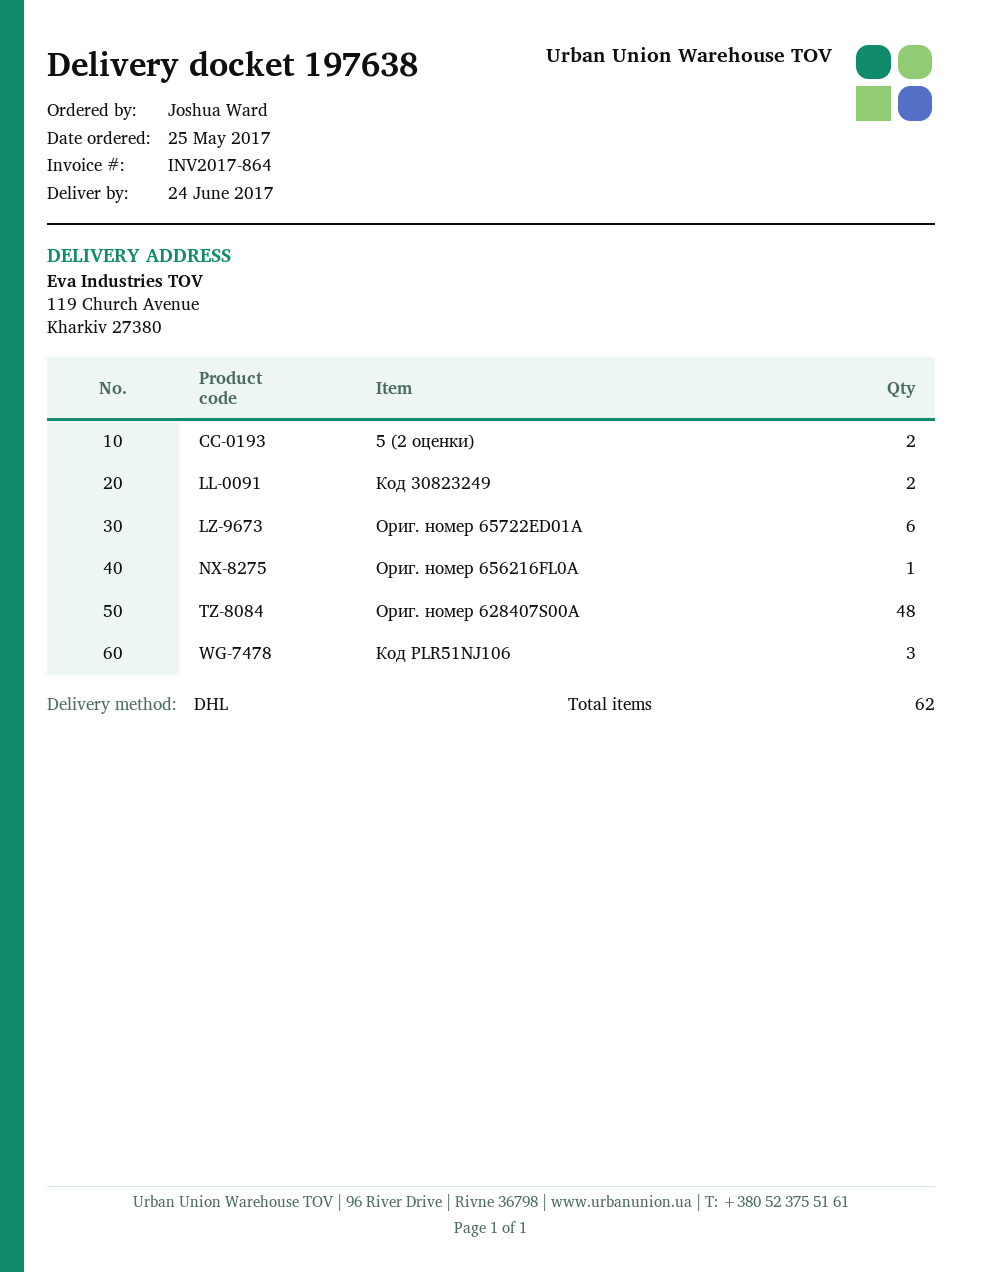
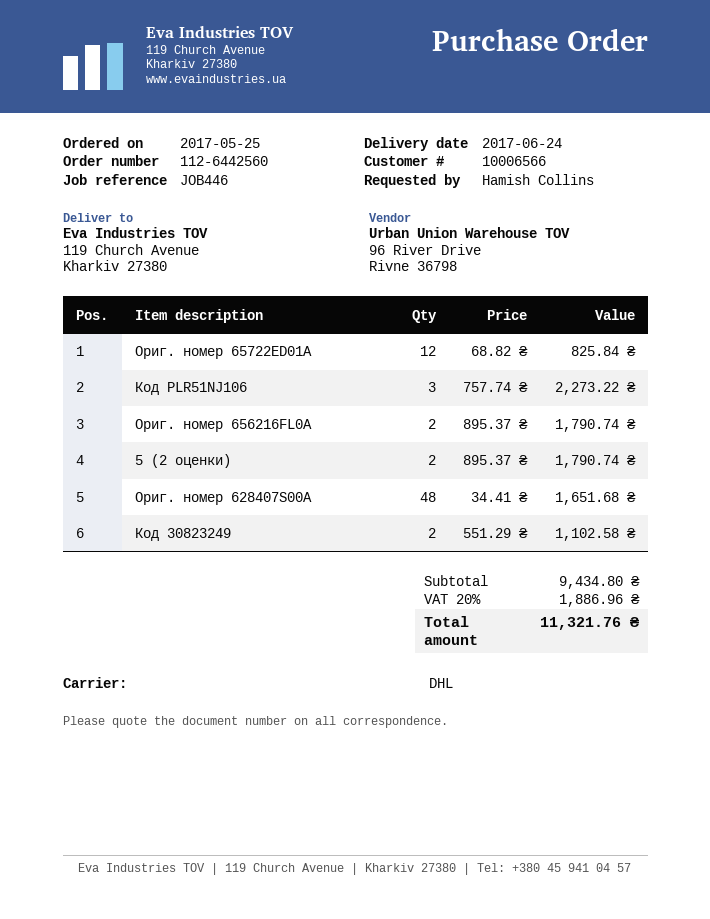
ordered by: Joshua Ward -> Hamish Collins
Ориг. номер 65722ED01A: 6 -> 12
Ориг. номер 656216FL0A: 1 -> 2

